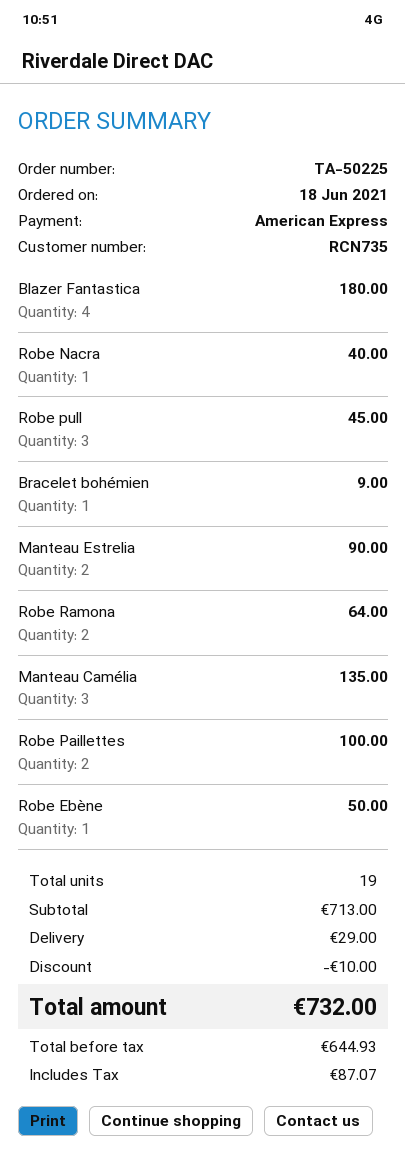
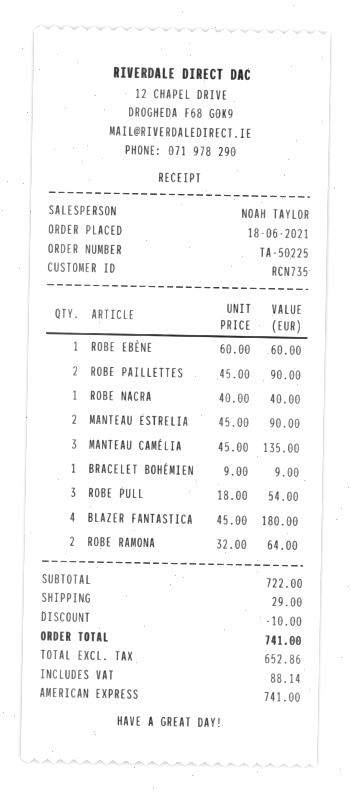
Robe pull: 3 for 45.00 -> 3 for 54.00
Robe Paillettes: 2 for 100.00 -> 2 for 90.00
Robe Ebène: 1 for 50.00 -> 1 for 60.00
subtotal: 713.00 -> 722.00
net: 644.93 -> 652.86
tax: 87.07 -> 88.14
total: 732.00 -> 741.00

